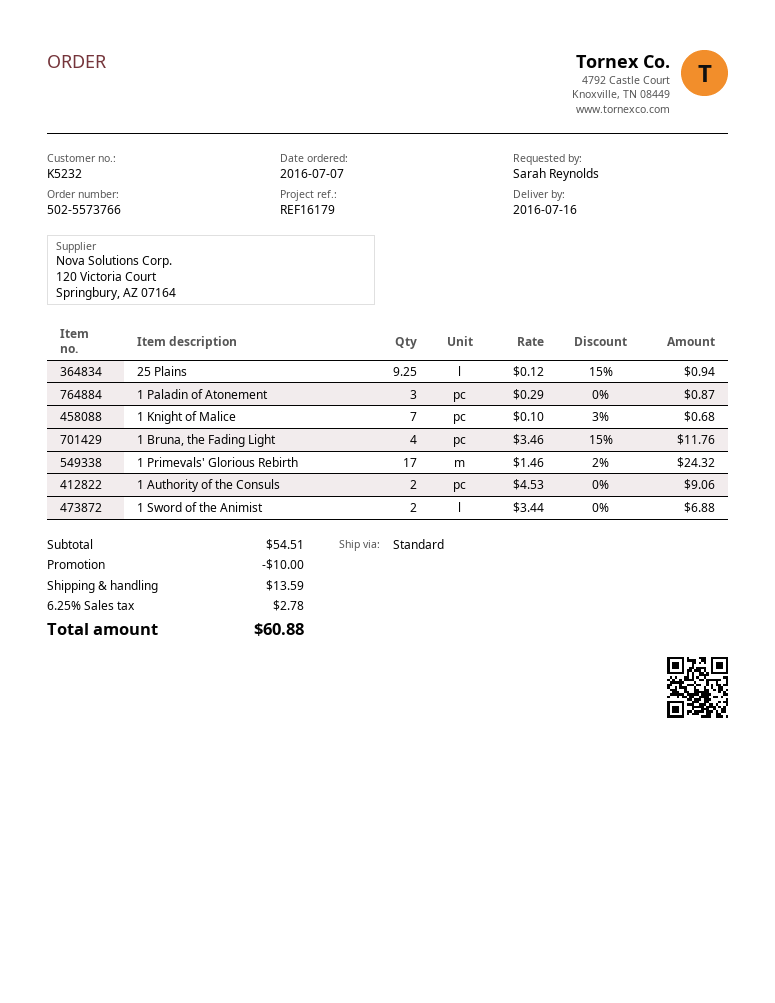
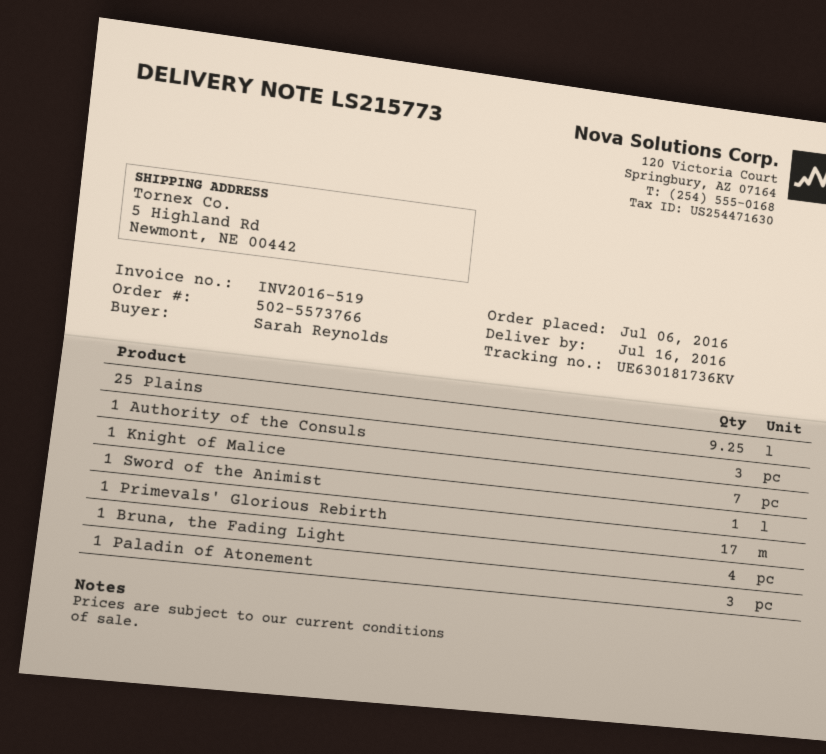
order date: 2016-07-07 -> 2016-07-06
1 Authority of the Consuls: 2 -> 3
1 Sword of the Animist: 2 -> 1

